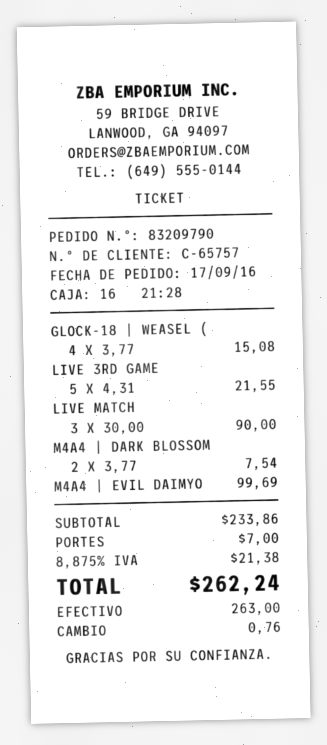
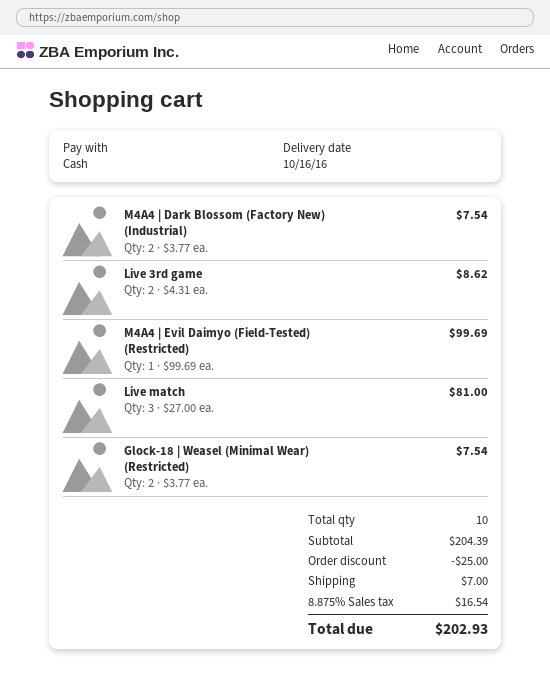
GLOCK-18 | WEASEL (: 4 x 3.77 = 15.08 -> 2 x 3.77 = 7.54
LIVE 3RD GAME: 5 x 4.31 = 21.55 -> 2 x 4.31 = 8.62
LIVE MATCH: 3 x 30.00 = 90.00 -> 3 x 27.00 = 81.00
subtotal: 233.86 -> 204.39
discount: none -> 25.00
tax: 8.875% = 21.38 -> 8.875% = 16.54
total: 262.24 -> 202.93

